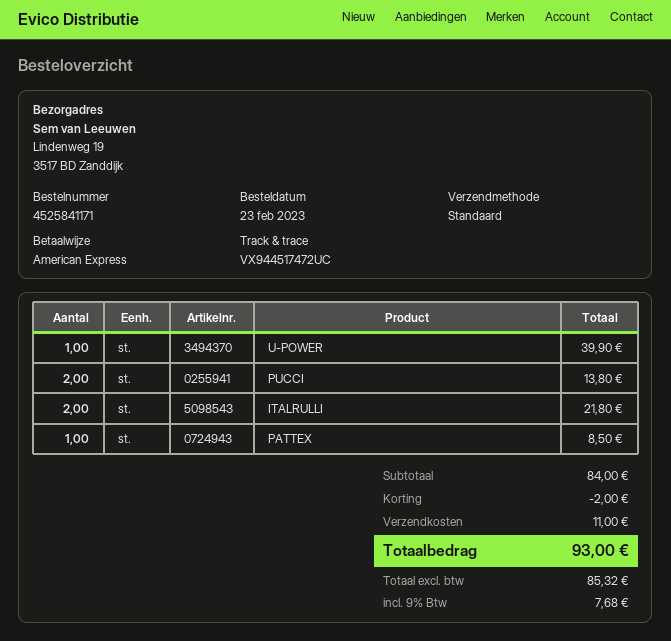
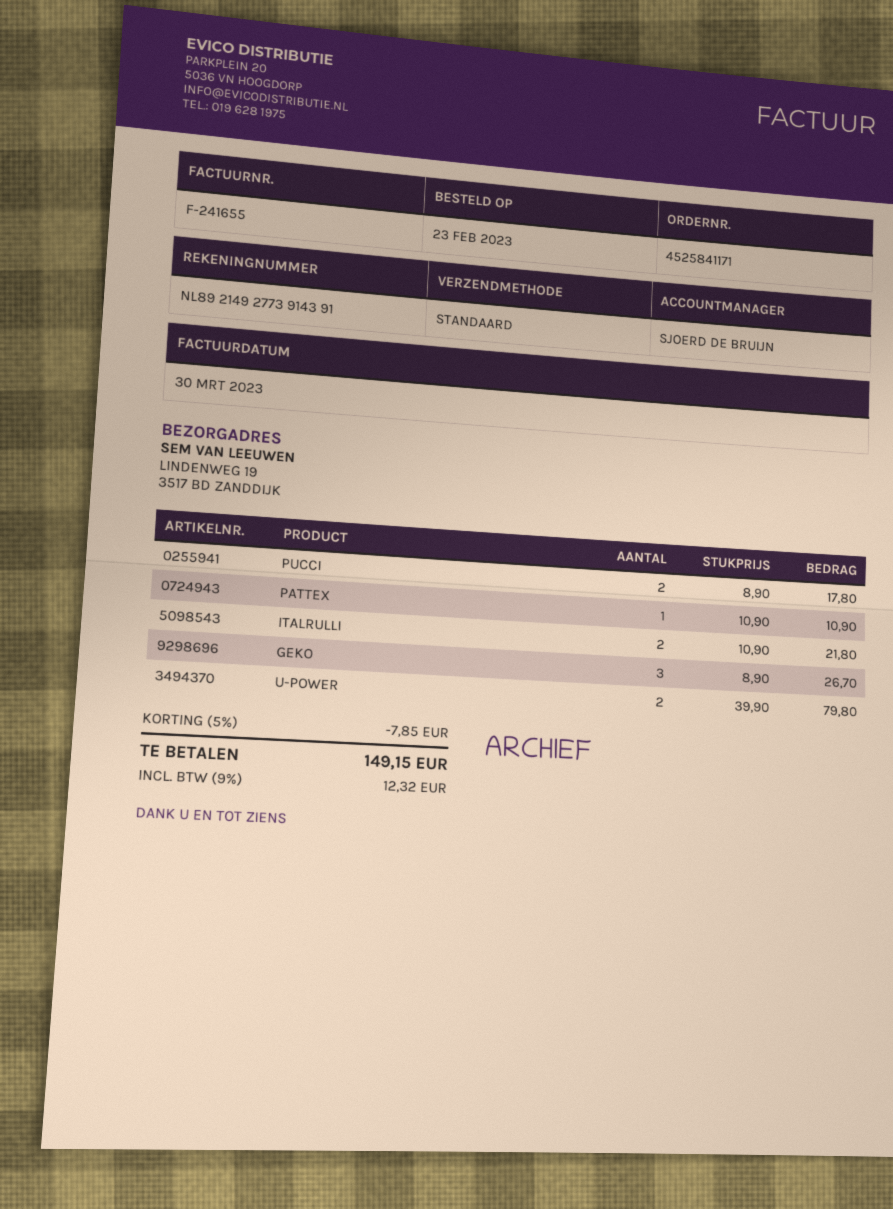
U-POWER: 1 for 39.90 -> 2 for 79.80
PUCCI: 2 for 13.80 -> 2 for 17.80
PATTEX: 1 for 8.50 -> 1 for 10.90
GEKO: none -> 3 for 26.70
discount: 2.00 -> 7.85
shipping: 11.00 -> none
tax: 9% = 7.68 -> 9% = 12.32
total: 93.00 -> 149.15

